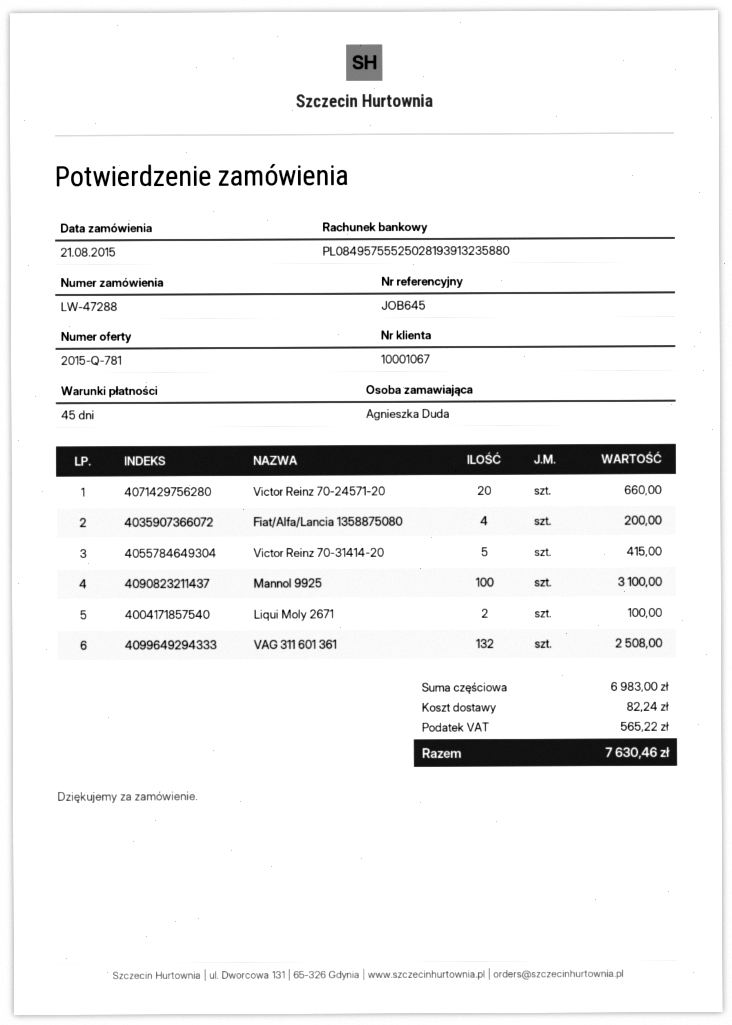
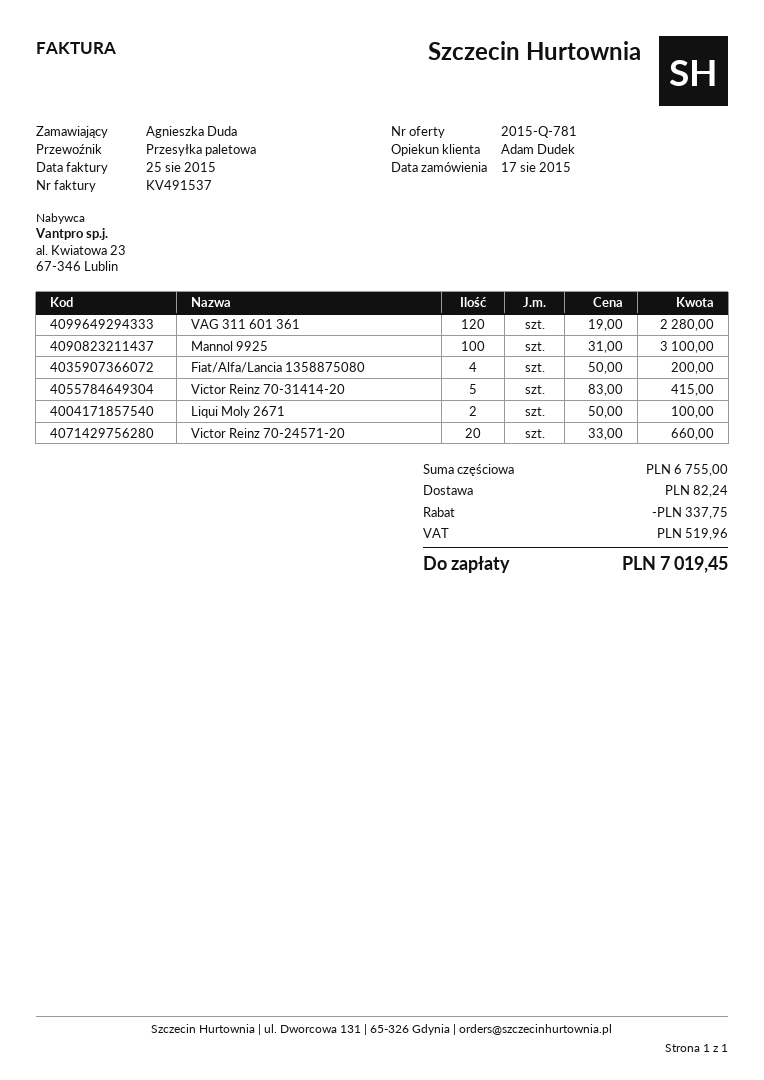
order date: 2015-08-21 -> 2015-08-17
VAG 311 601 361: 132 for 2508.00 -> 120 for 2280.00
subtotal: 6983.00 -> 6755.00
discount: none -> 337.75
tax: 565.22 -> 519.96
total: 7630.46 -> 7019.45

